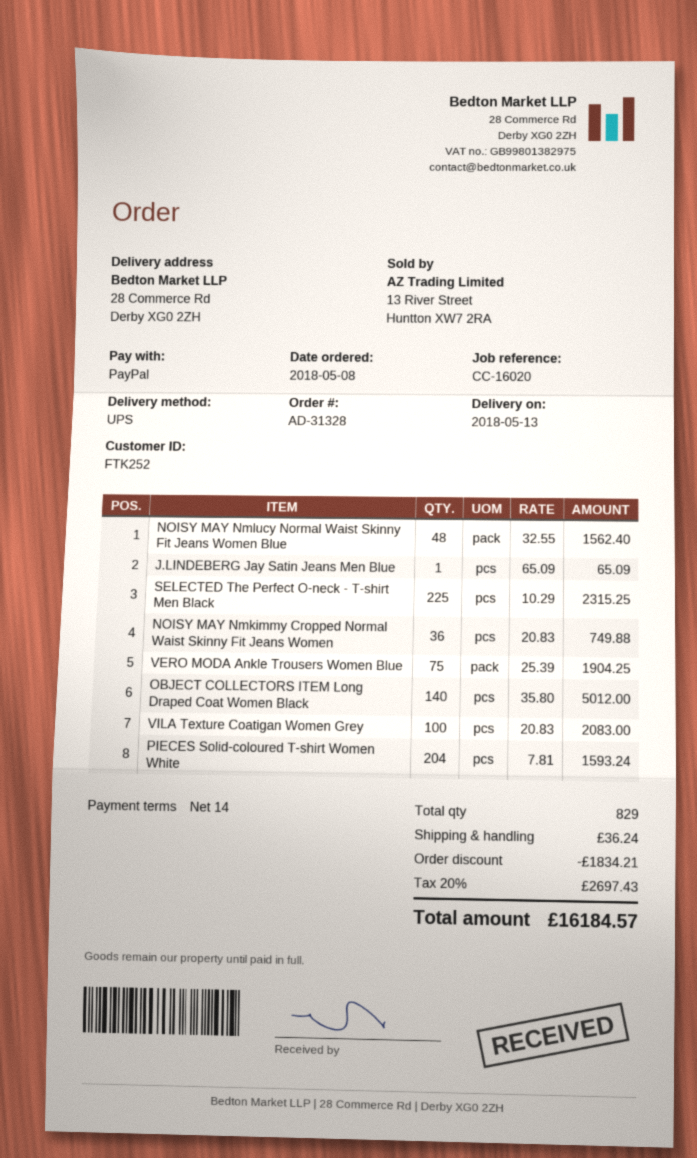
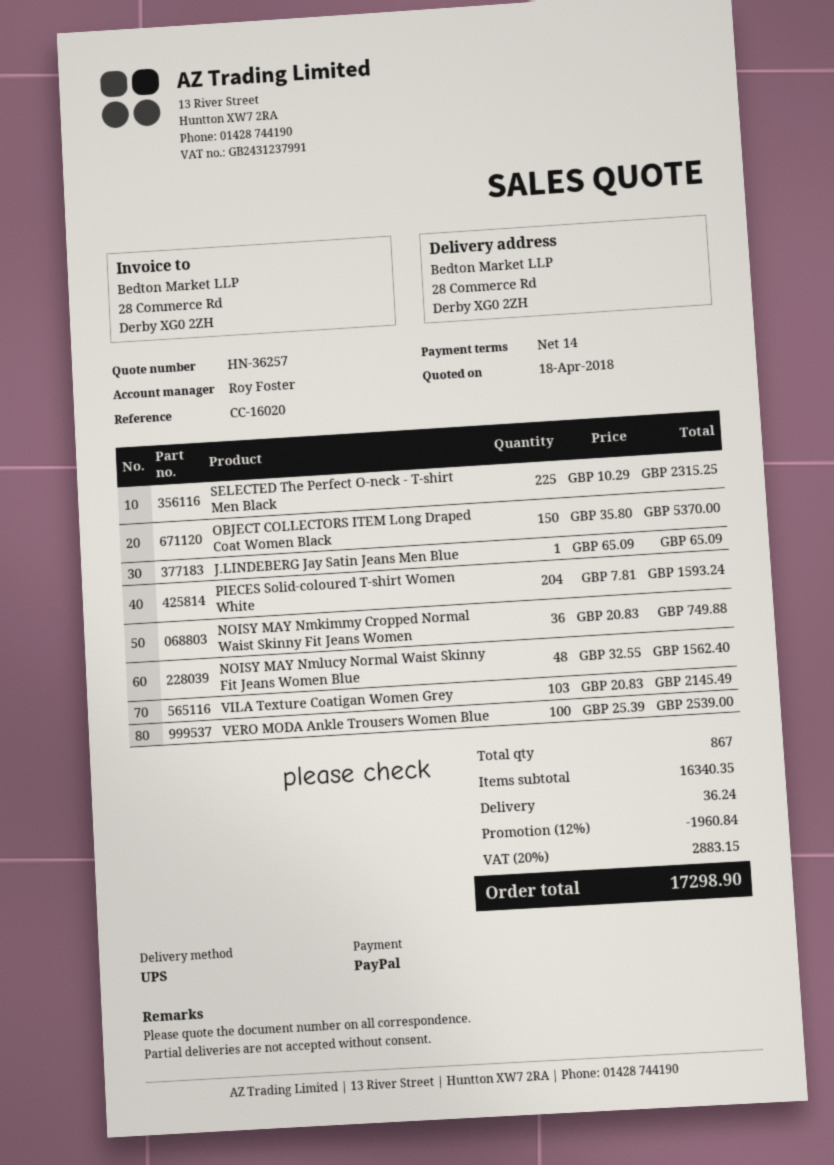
VERO MODA Ankle Trousers Women Blue: 75 x 25.39 = 1904.25 -> 100 x 25.39 = 2539.00
OBJECT COLLECTORS ITEM Long Draped Coat Women Black: 140 x 35.80 = 5012.00 -> 150 x 35.80 = 5370.00
VILA Texture Coatigan Women Grey: 100 x 20.83 = 2083.00 -> 103 x 20.83 = 2145.49
total quantity: 829 -> 867
discount: 1834.21 -> 1960.84
tax: 20% = 2697.43 -> 20% = 2883.15
total: 16184.57 -> 17298.90

